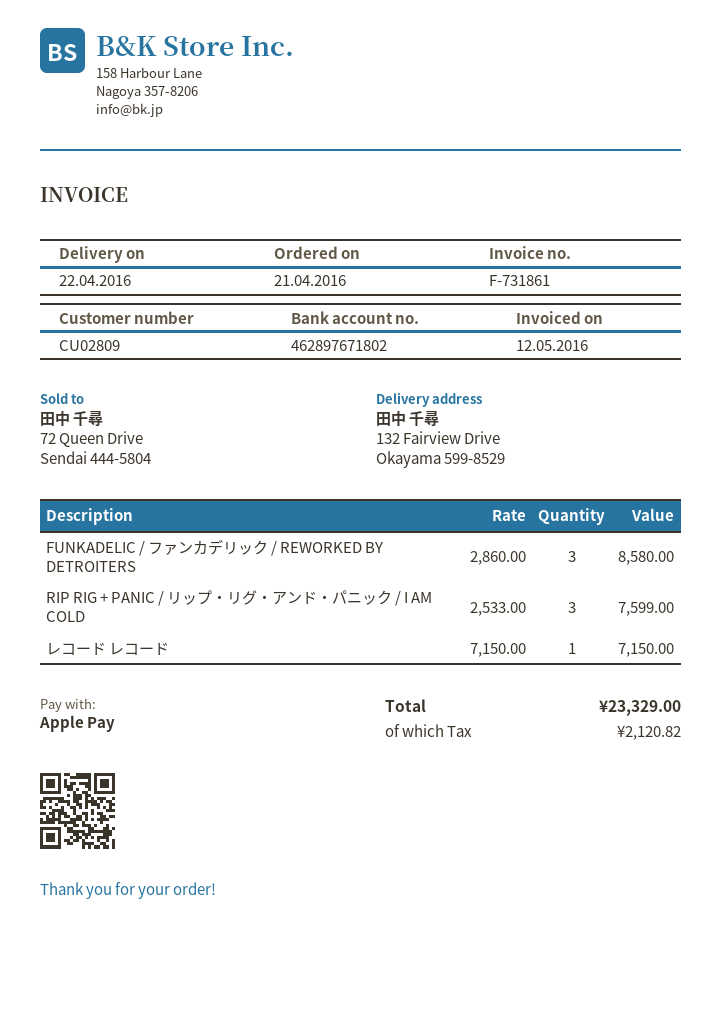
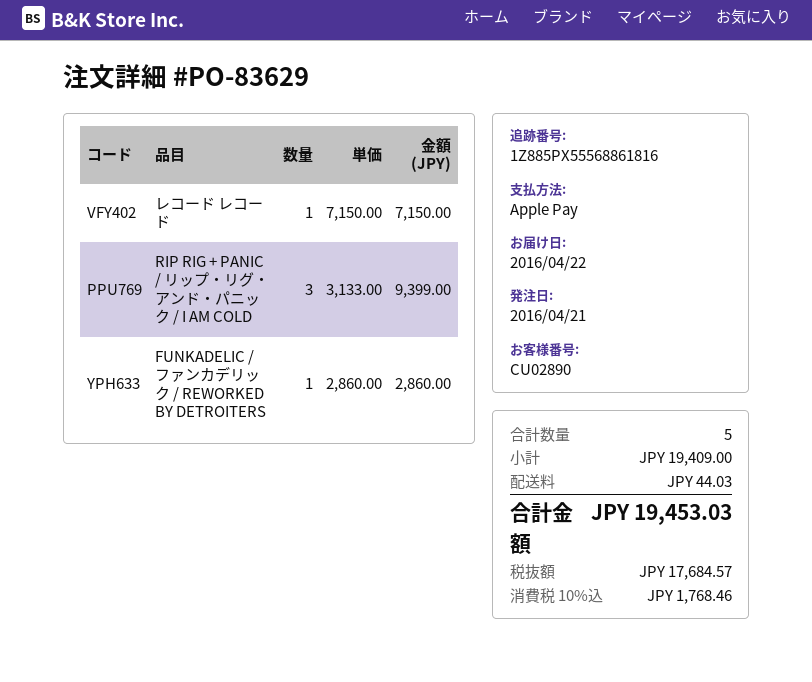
customer number: CU02809 -> CU02890
FUNKADELIC / ファンカデリック / REWORKED BY DETROITERS: 3 x 2860.00 = 8580.00 -> 1 x 2860.00 = 2860.00
RIP RIG + PANIC / リップ・リグ・アンド・パニック / I AM COLD: 3 x 2533.00 = 7599.00 -> 3 x 3133.00 = 9399.00
shipping: none -> 44.03
tax: 2120.82 -> 1768.46
total: 23329.00 -> 19453.03

